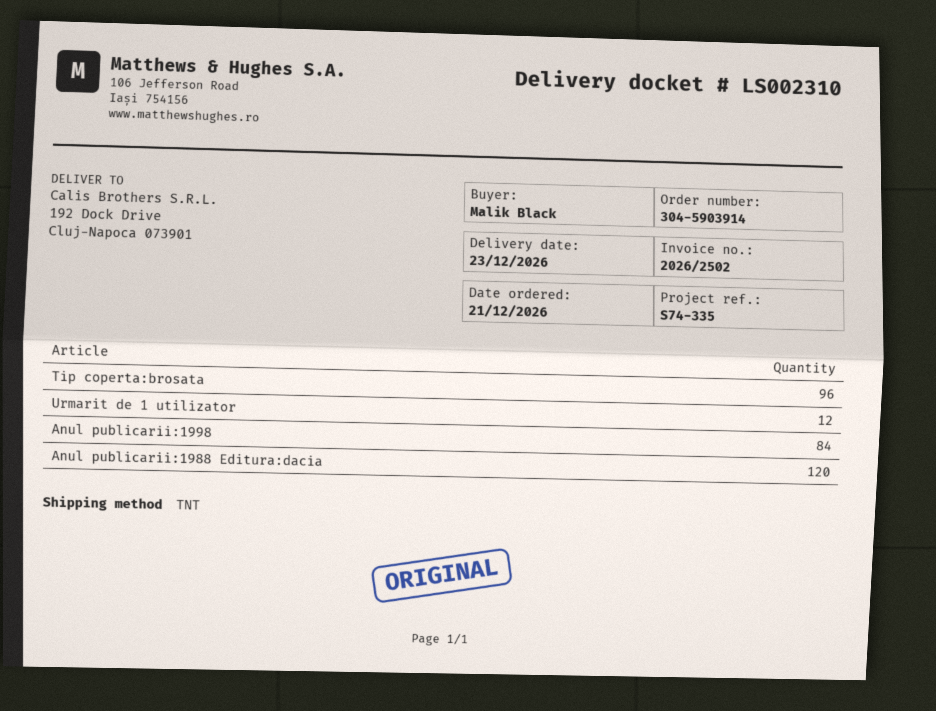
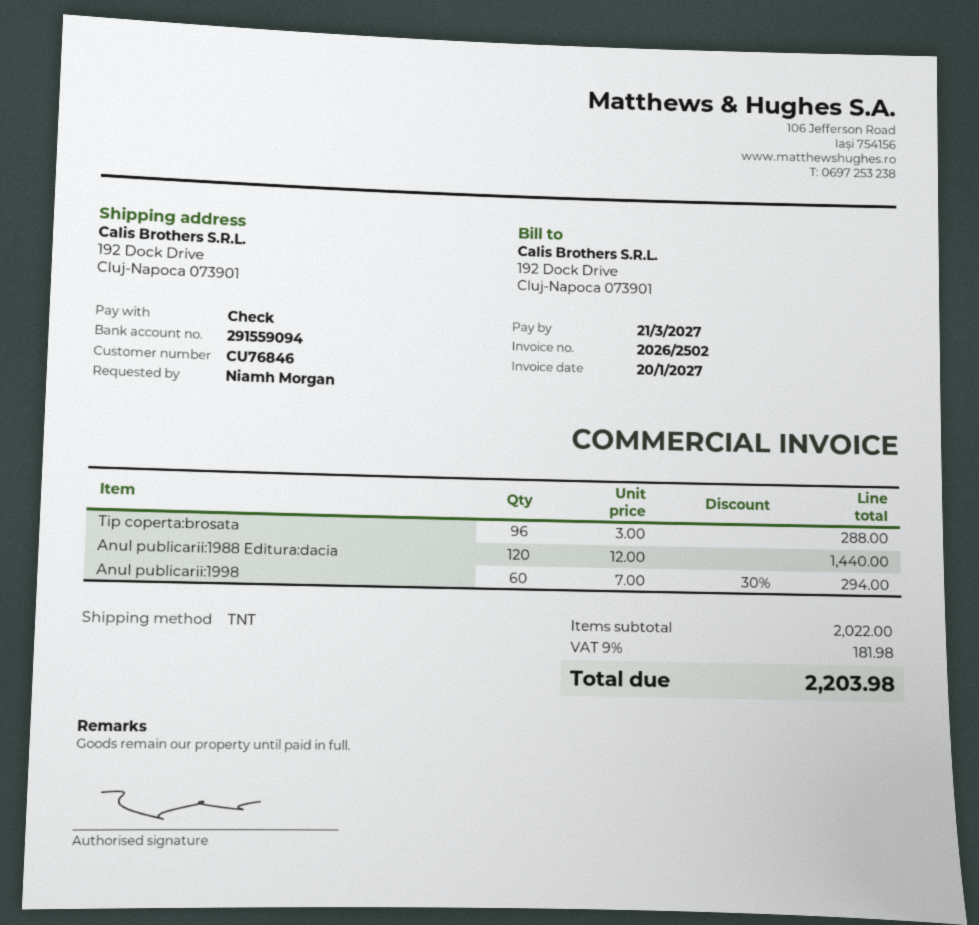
ordered by: Malik Black -> Niamh Morgan
Urmarit de 1 utilizator: 12 -> none
Anul publicarii:1998: 84 -> 60

